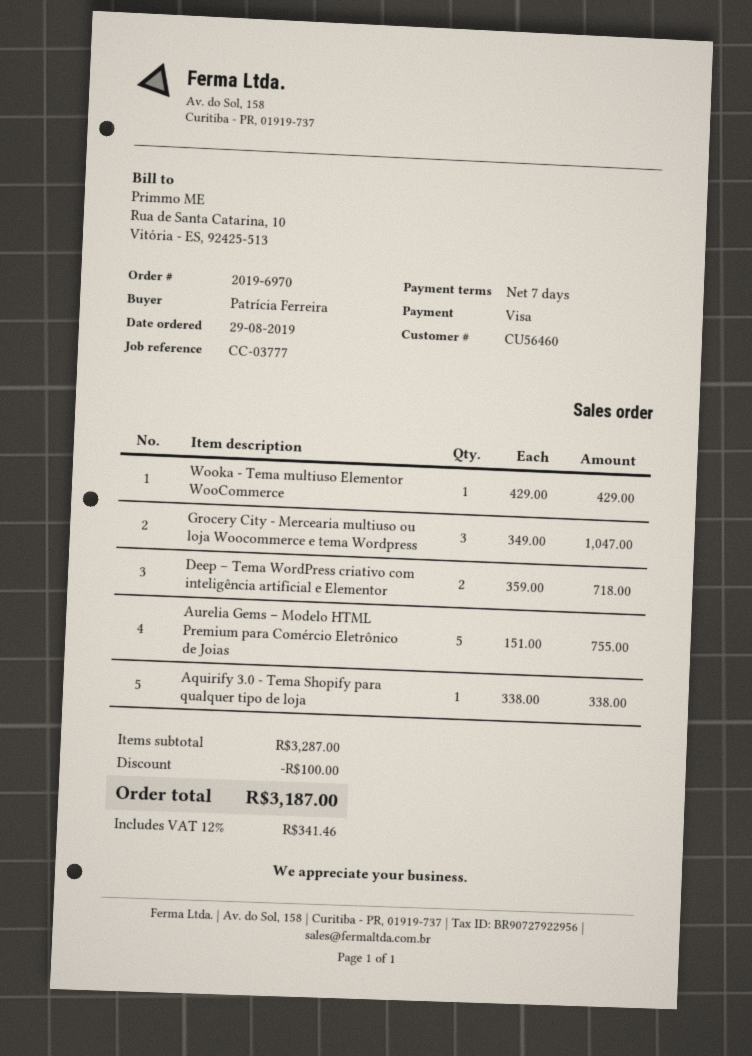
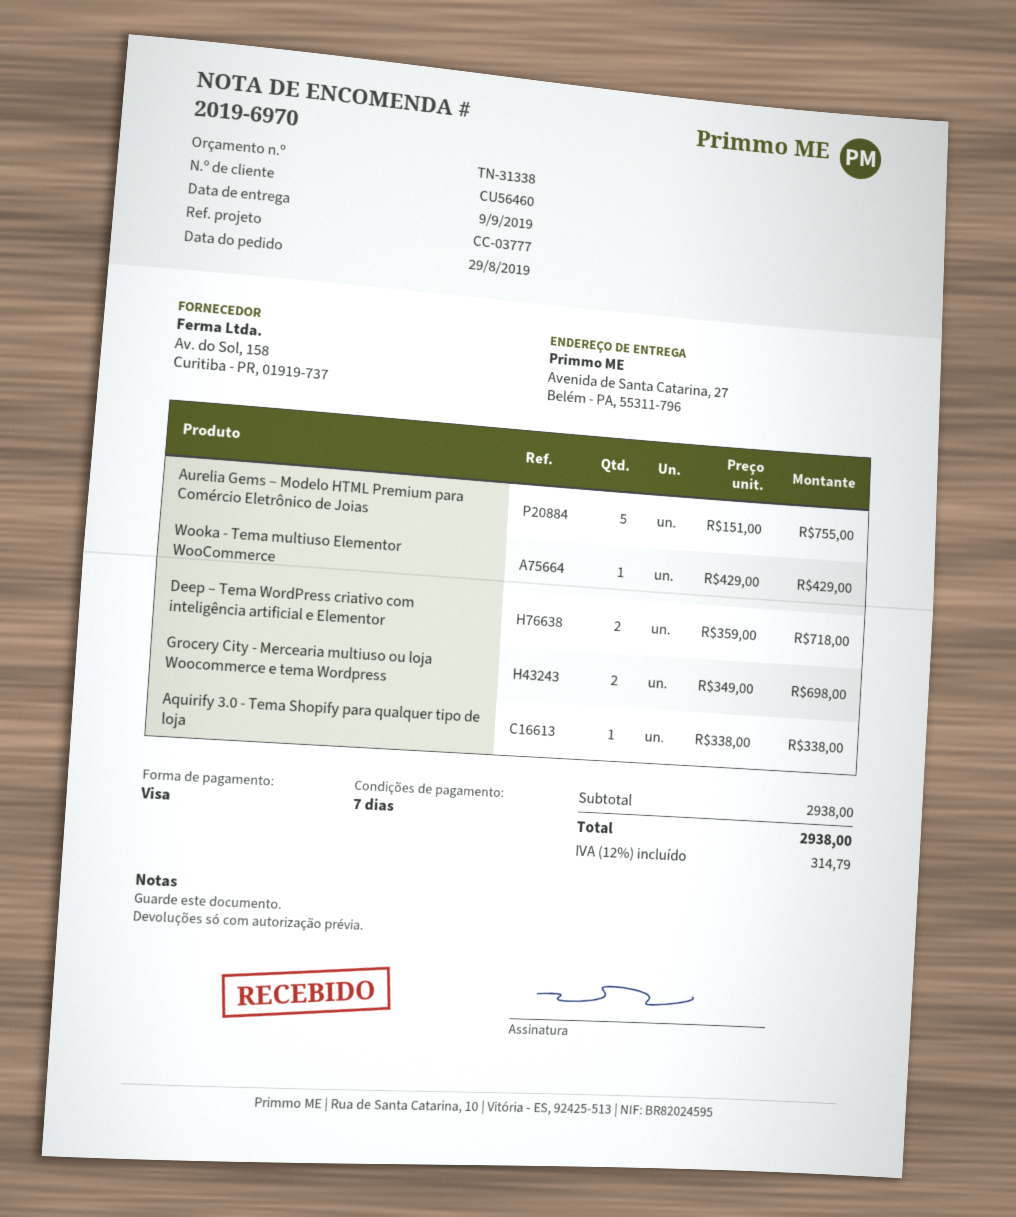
Grocery City - Mercearia multiuso ou loja Woocommerce e tema Wordpress: 3 x 349.00 = 1047.00 -> 2 x 349.00 = 698.00
subtotal: 3287.00 -> 2938.00
discount: 100.00 -> none
tax: 12% = 341.46 -> 12% = 314.79
total: 3187.00 -> 2938.00

